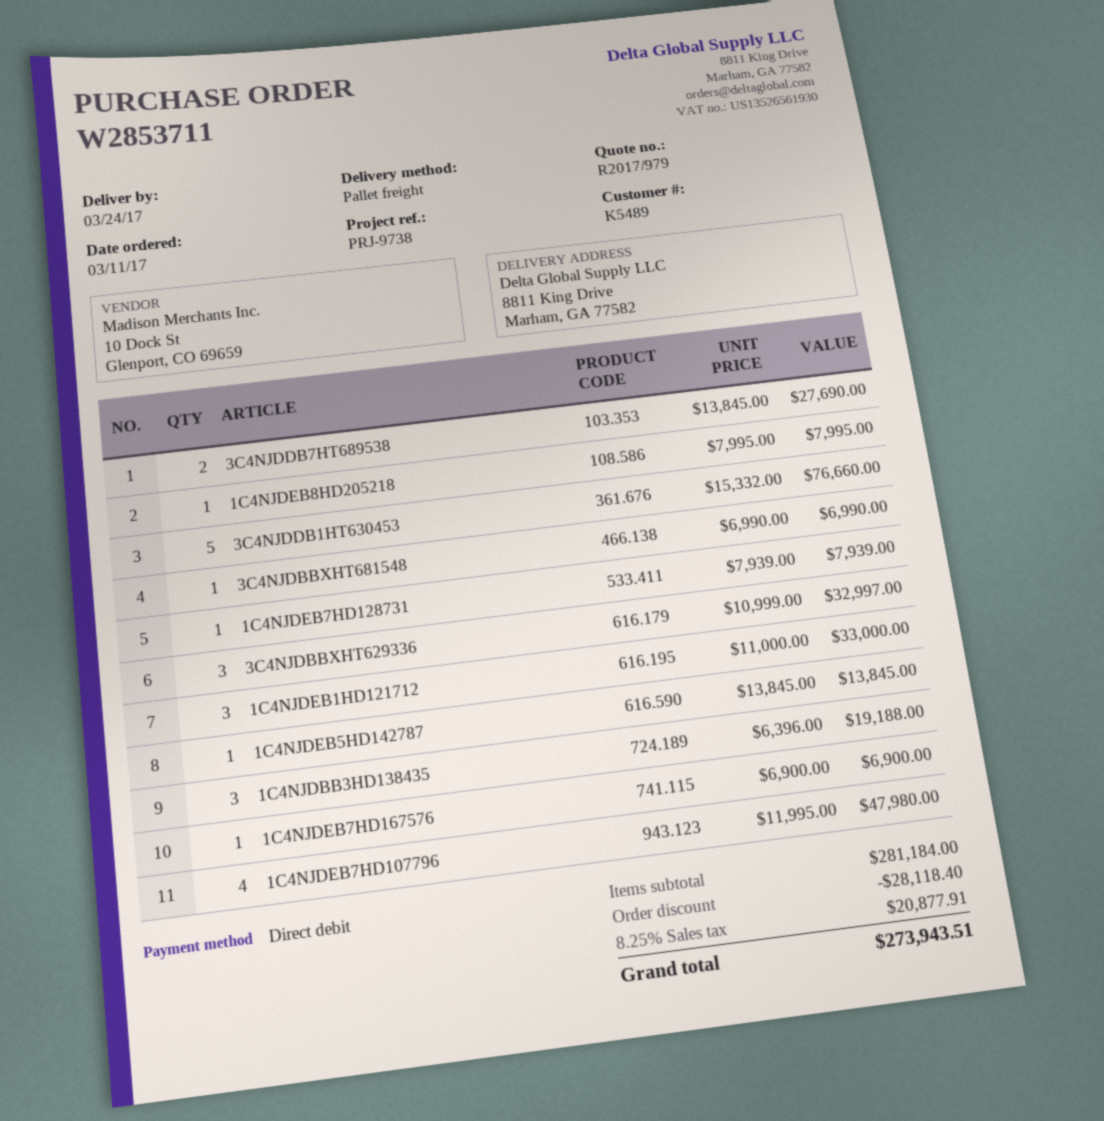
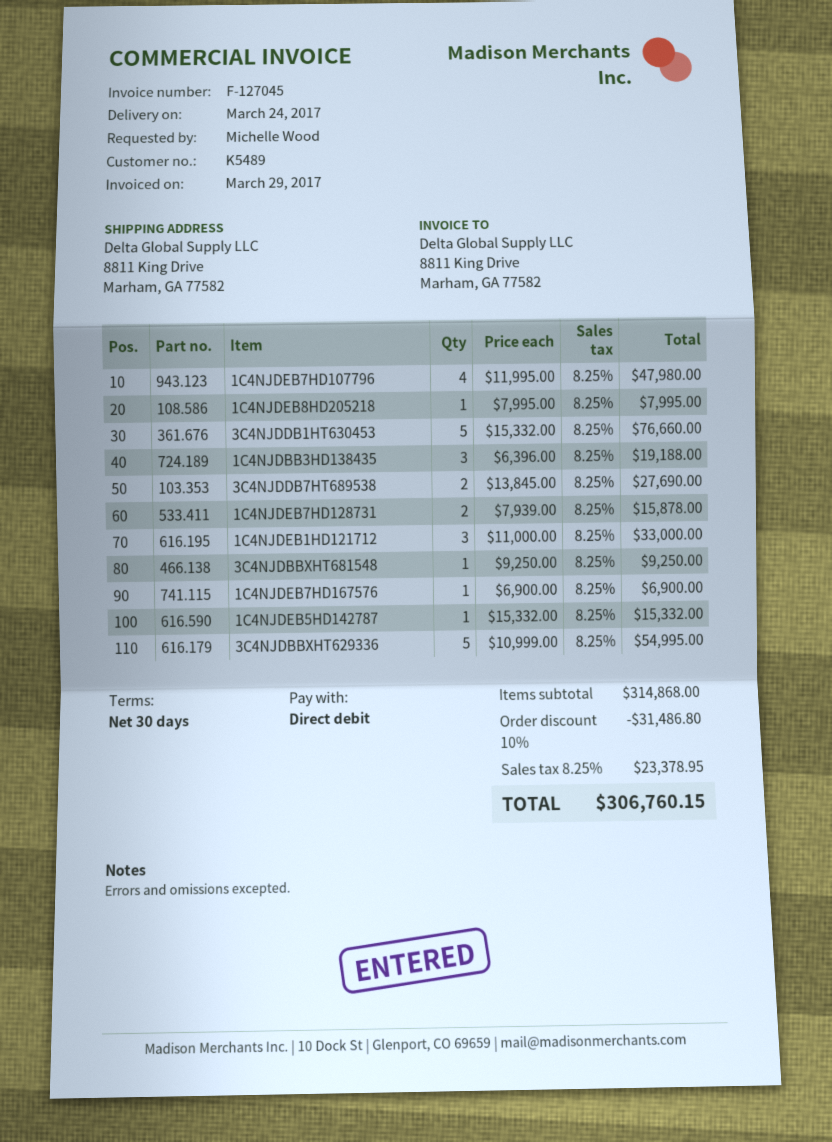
3C4NJDBBXHT681548: 1 x 6990.00 = 6990.00 -> 1 x 9250.00 = 9250.00
1C4NJDEB7HD128731: 1 x 7939.00 = 7939.00 -> 2 x 7939.00 = 15878.00
3C4NJDBBXHT629336: 3 x 10999.00 = 32997.00 -> 5 x 10999.00 = 54995.00
1C4NJDEB5HD142787: 1 x 13845.00 = 13845.00 -> 1 x 15332.00 = 15332.00
subtotal: 281184.00 -> 314868.00
discount: 28118.40 -> 31486.80
tax: 8.25% = 20877.91 -> 8.25% = 23378.95
total: 273943.51 -> 306760.15

